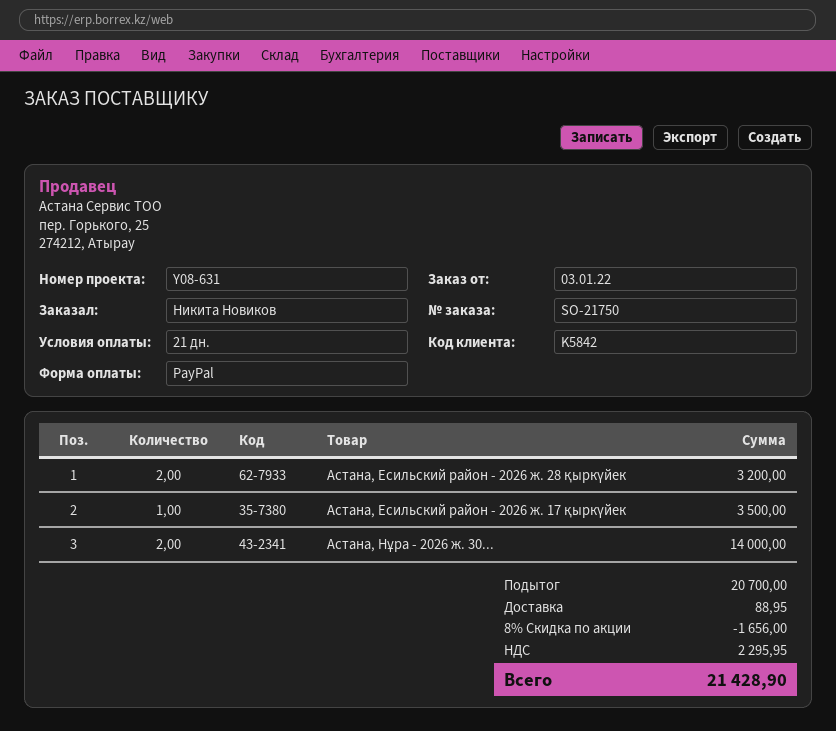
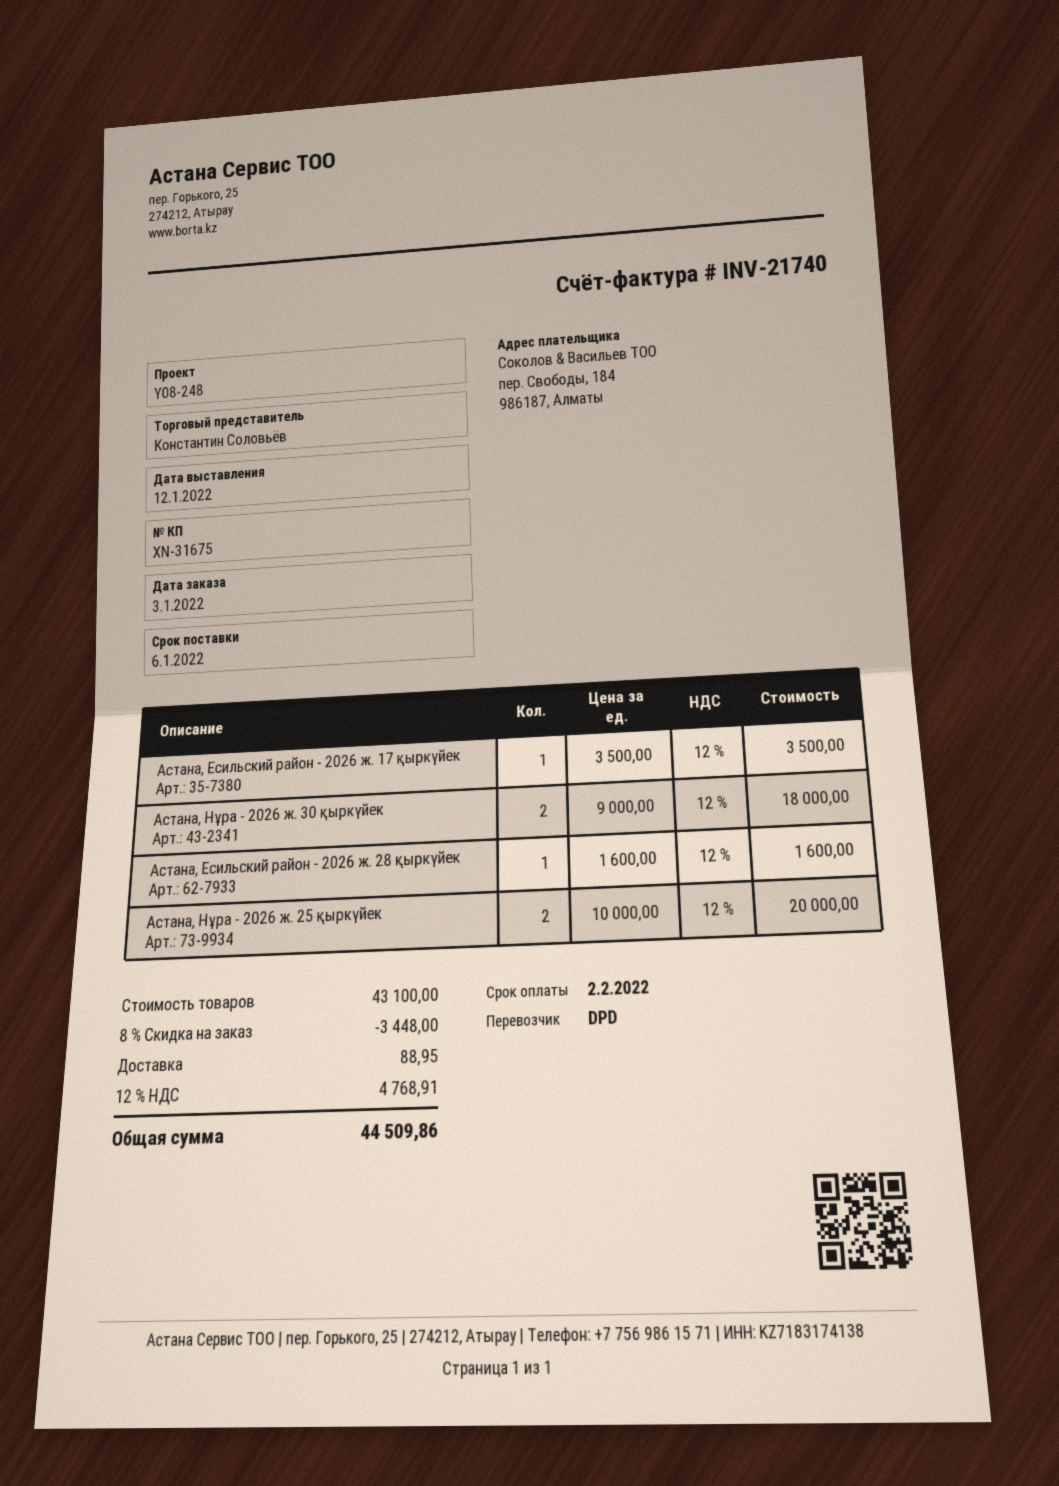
reference: Y08-631 -> Y08-248
Астана, Есильский район - 2026 ж. 28 қыркүйек: 2 for 3200.00 -> 1 for 1600.00
Астана, Нұра - 2026 ж. 30...: 2 for 14000.00 -> 2 for 18000.00
Астана, Нұра - 2026 ж. 25 қыркүйек: none -> 2 for 20000.00
subtotal: 20700.00 -> 43100.00
discount: 8% = 1656.00 -> 8% = 3448.00
tax: 2295.95 -> 4768.91
total: 21428.90 -> 44509.86

